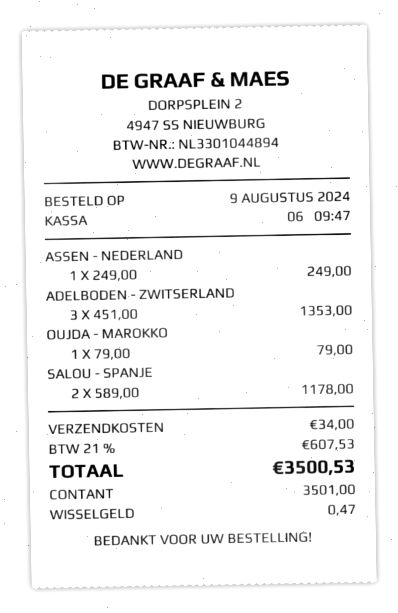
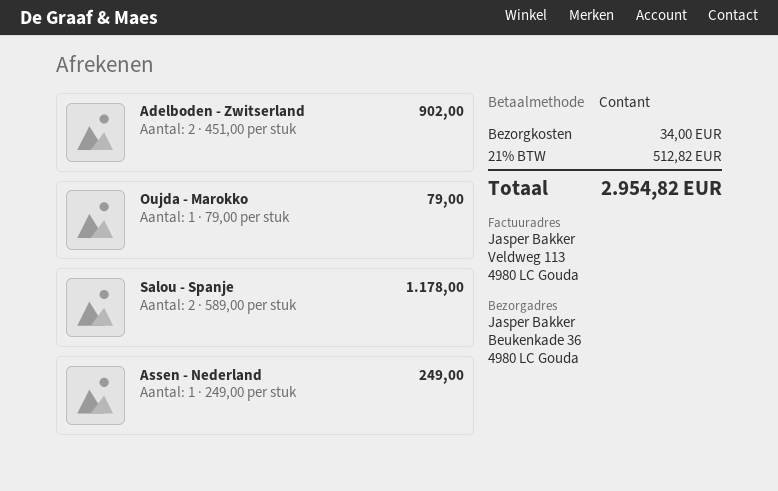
ADELBODEN - ZWITSERLAND: 3 x 451.00 = 1353.00 -> 2 x 451.00 = 902.00
tax: 21% = 607.53 -> 21% = 512.82
total: 3500.53 -> 2954.82

